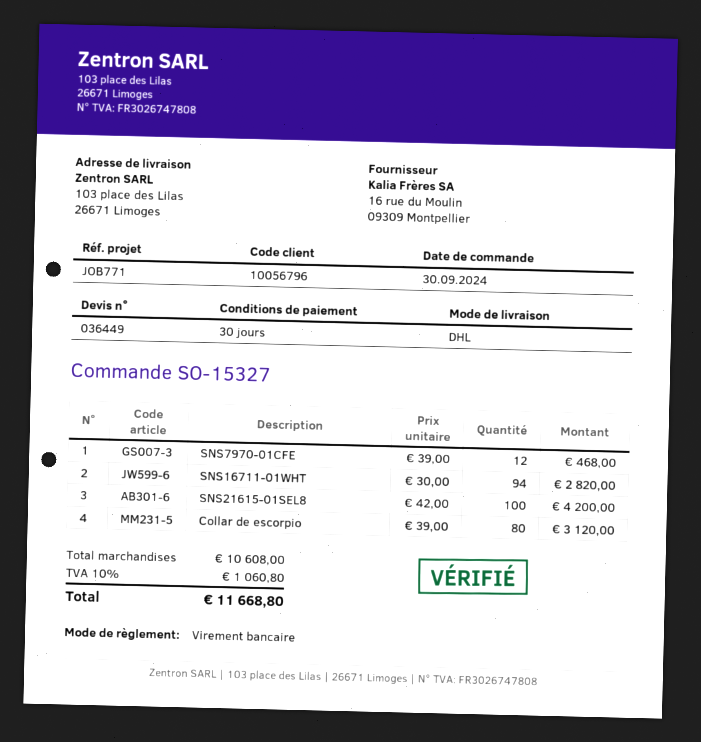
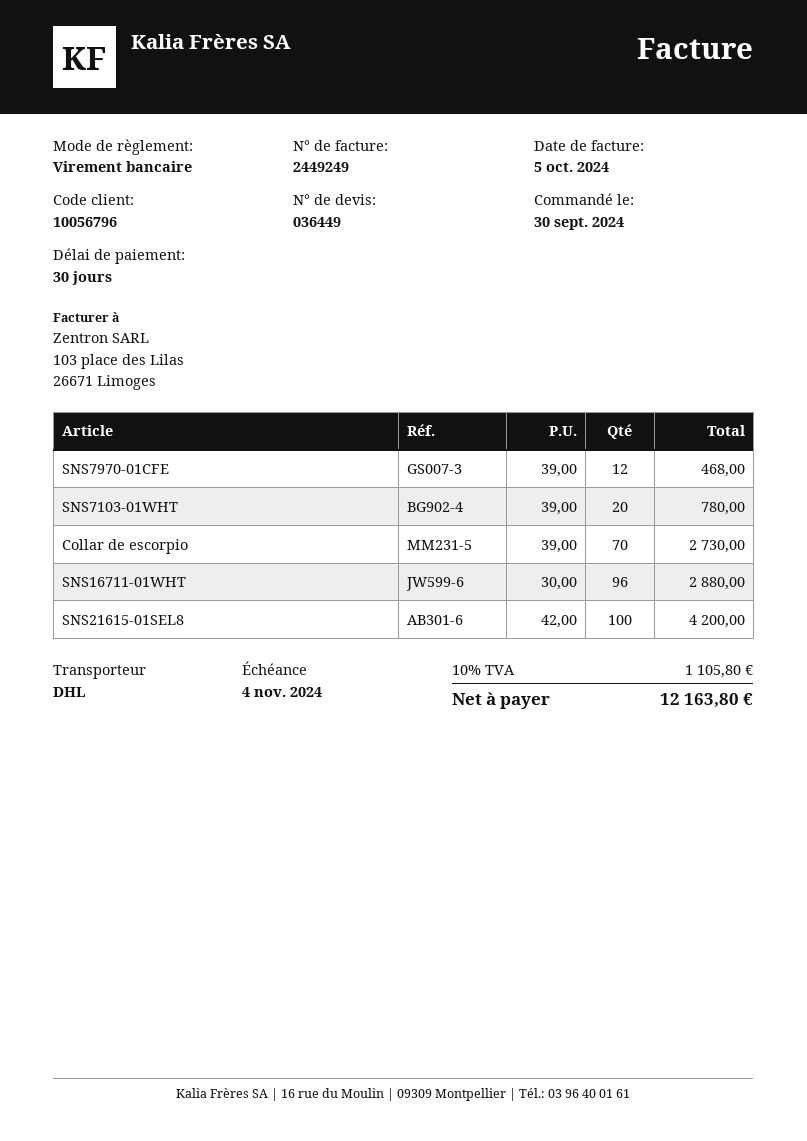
SNS16711-01WHT: 94 x 30.00 = 2820.00 -> 96 x 30.00 = 2880.00
Collar de escorpio: 80 x 39.00 = 3120.00 -> 70 x 39.00 = 2730.00
SNS7103-01WHT: none -> 20 x 39.00 = 780.00
tax: 10% = 1060.80 -> 10% = 1105.80
total: 11668.80 -> 12163.80

